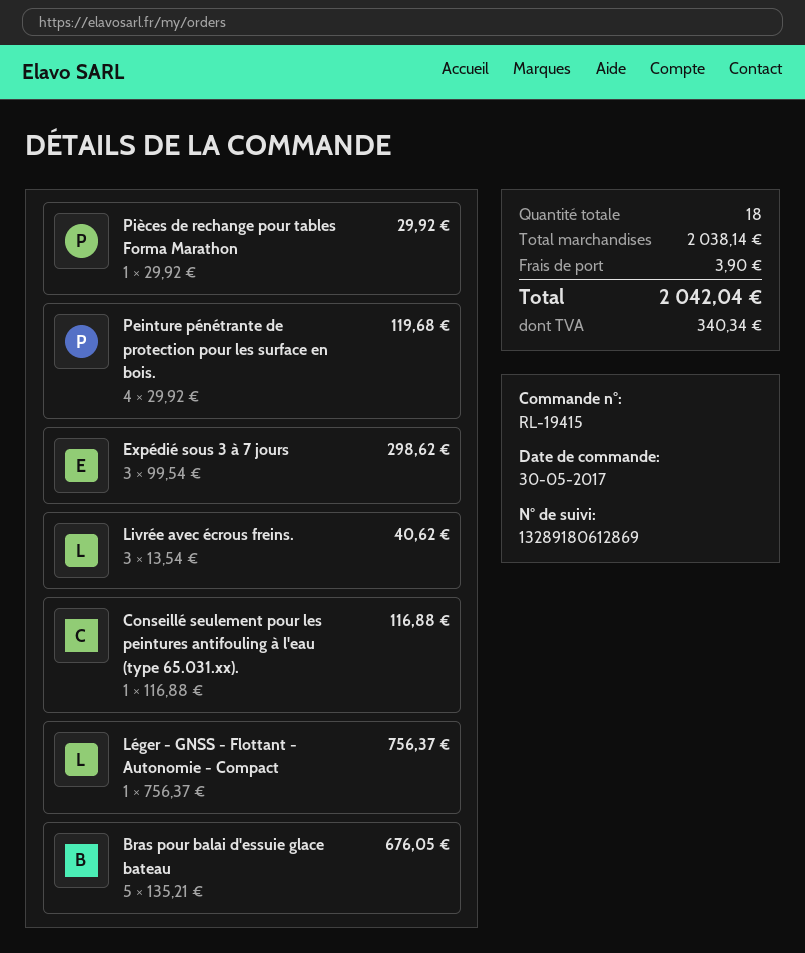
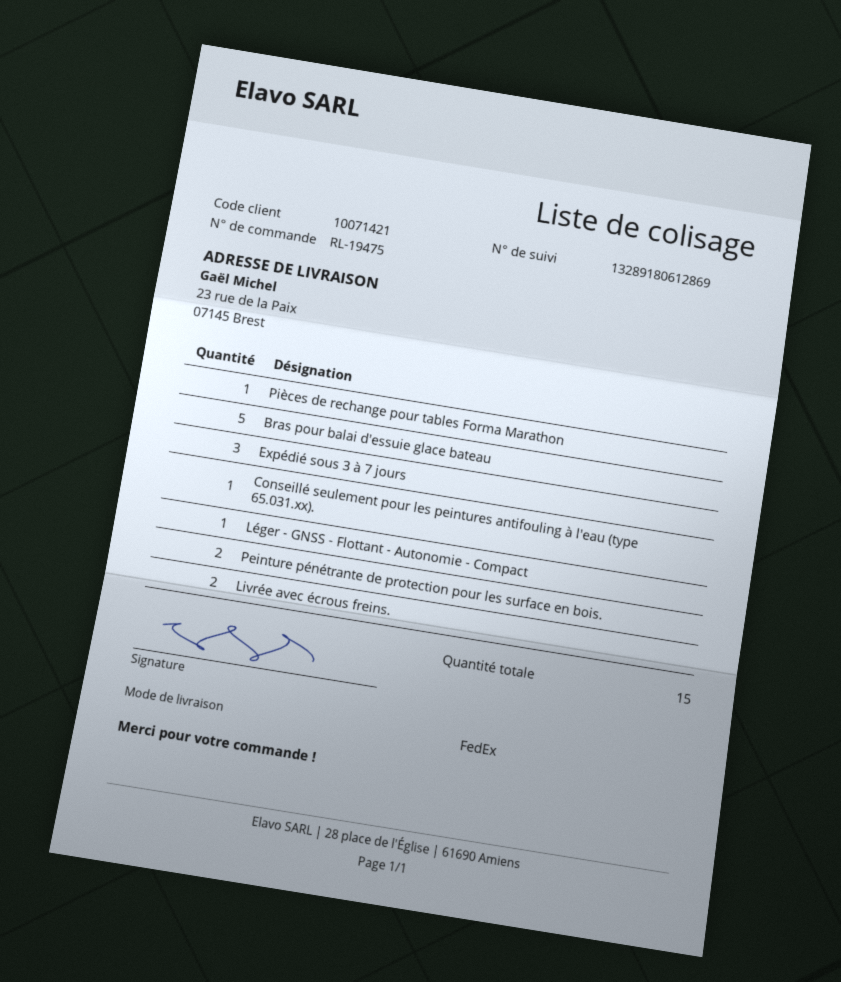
order number: RL-19415 -> RL-19475
Peinture pénétrante de protection pour les surface en bois.: 4 -> 2
Livrée avec écrous freins.: 3 -> 2
total quantity: 18 -> 15

